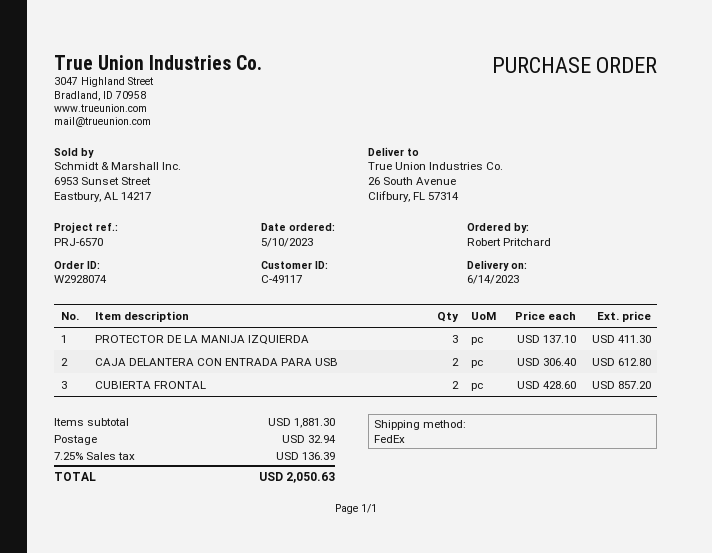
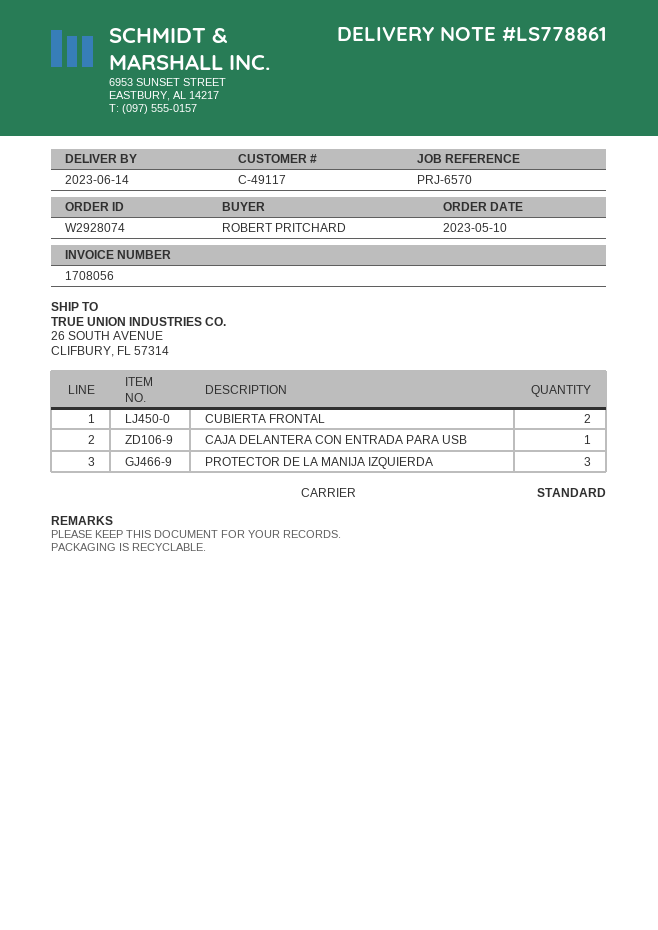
shipping method: FedEx -> standard
CAJA DELANTERA CON ENTRADA PARA USB: 2 -> 1

